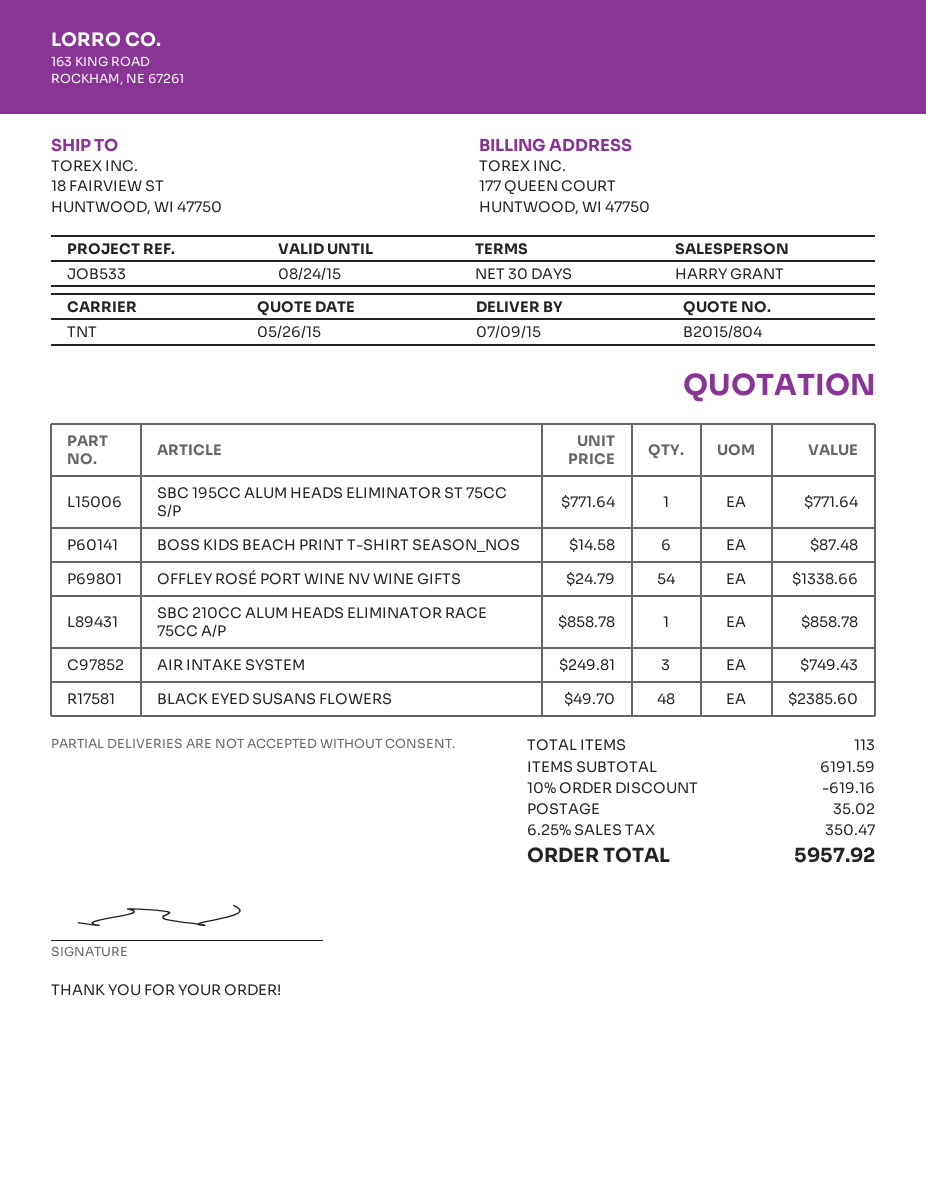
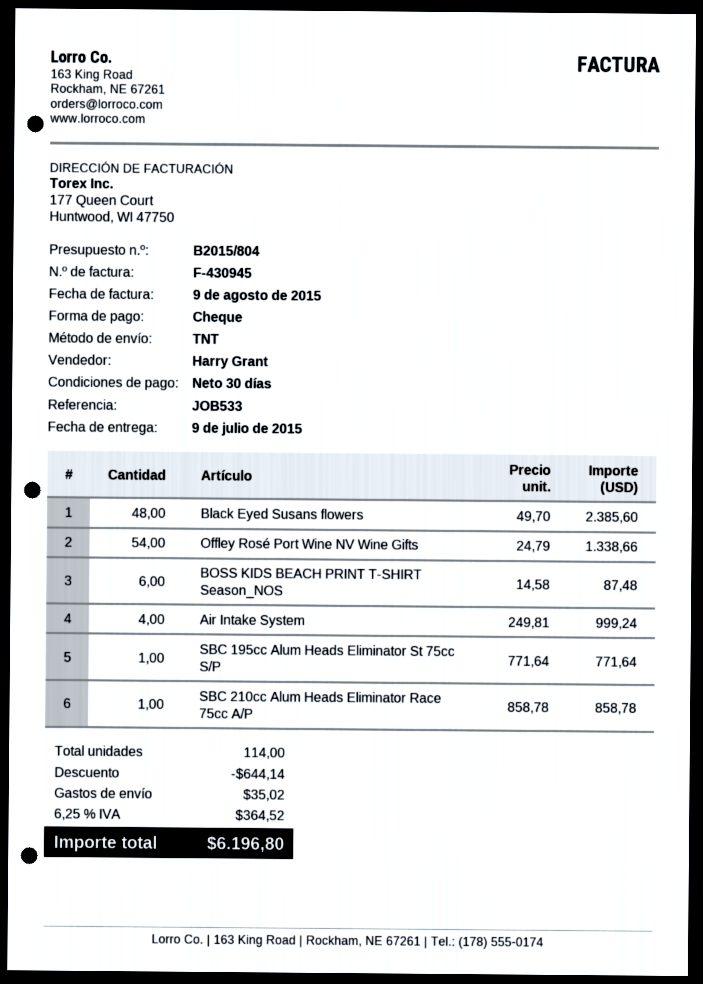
AIR INTAKE SYSTEM: 3 x 249.81 = 749.43 -> 4 x 249.81 = 999.24
total quantity: 113 -> 114
discount: 619.16 -> 644.14
tax: 6.25% = 350.47 -> 6.25% = 364.52
total: 5957.92 -> 6196.80

